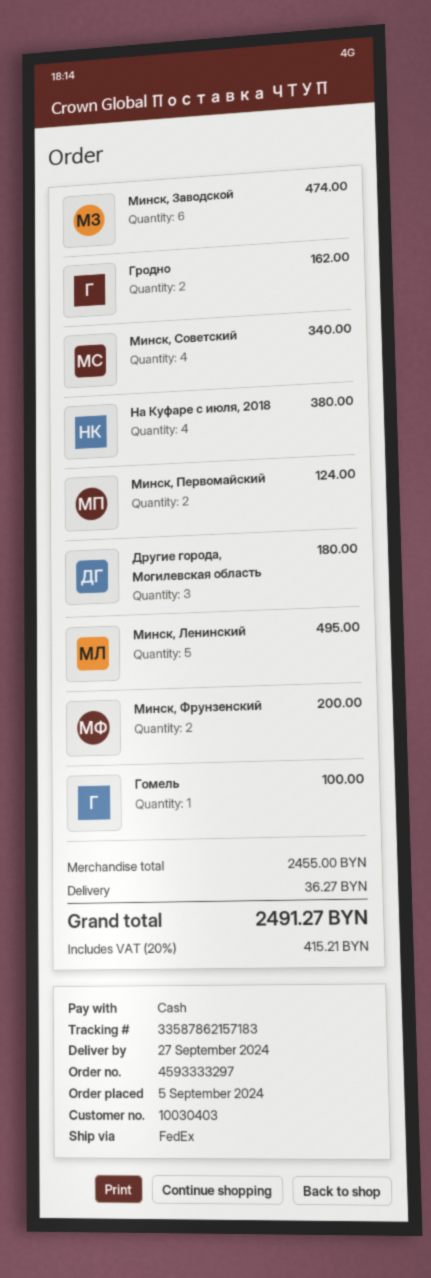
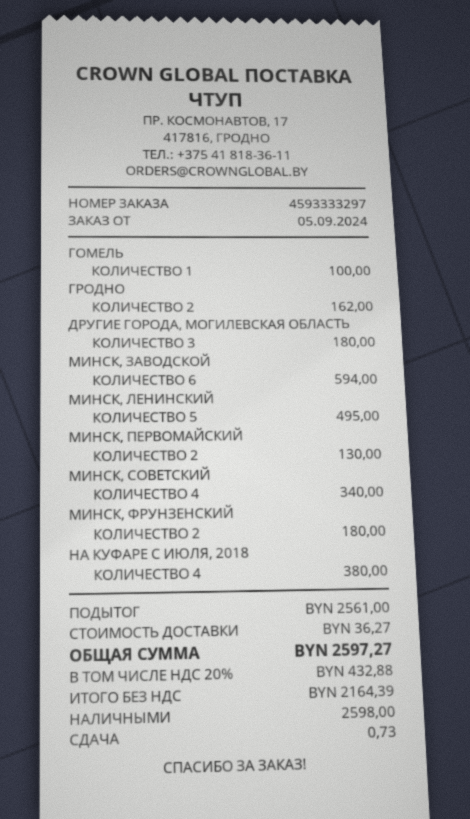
Минск, Заводской: 6 for 474.00 -> 6 for 594.00
Минск, Первомайский: 2 for 124.00 -> 2 for 130.00
Минск, Фрунзенский: 2 for 200.00 -> 2 for 180.00
subtotal: 2455.00 -> 2561.00
tax: 20% = 415.21 -> 20% = 432.88
total: 2491.27 -> 2597.27

